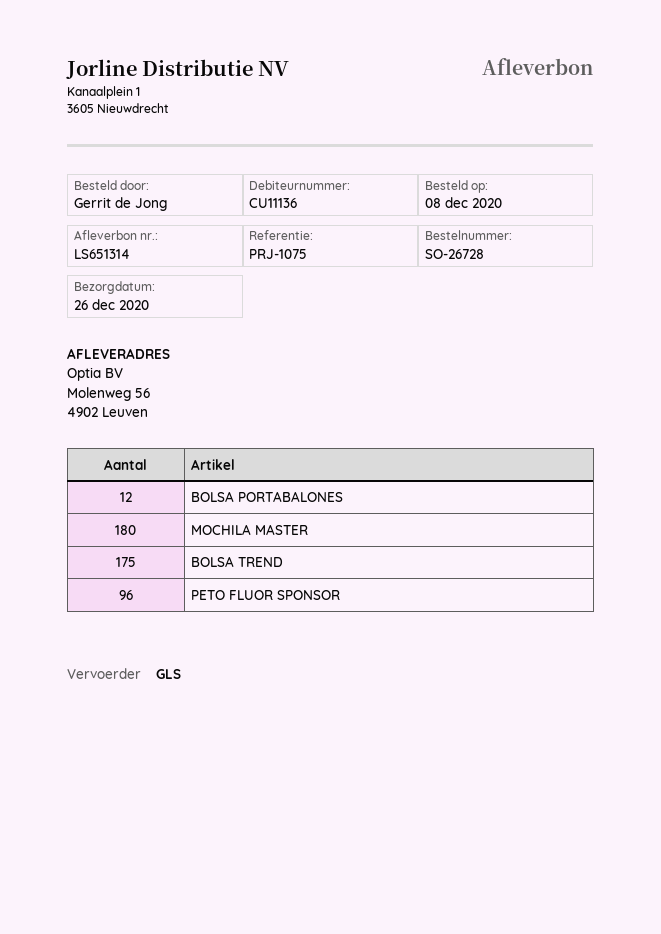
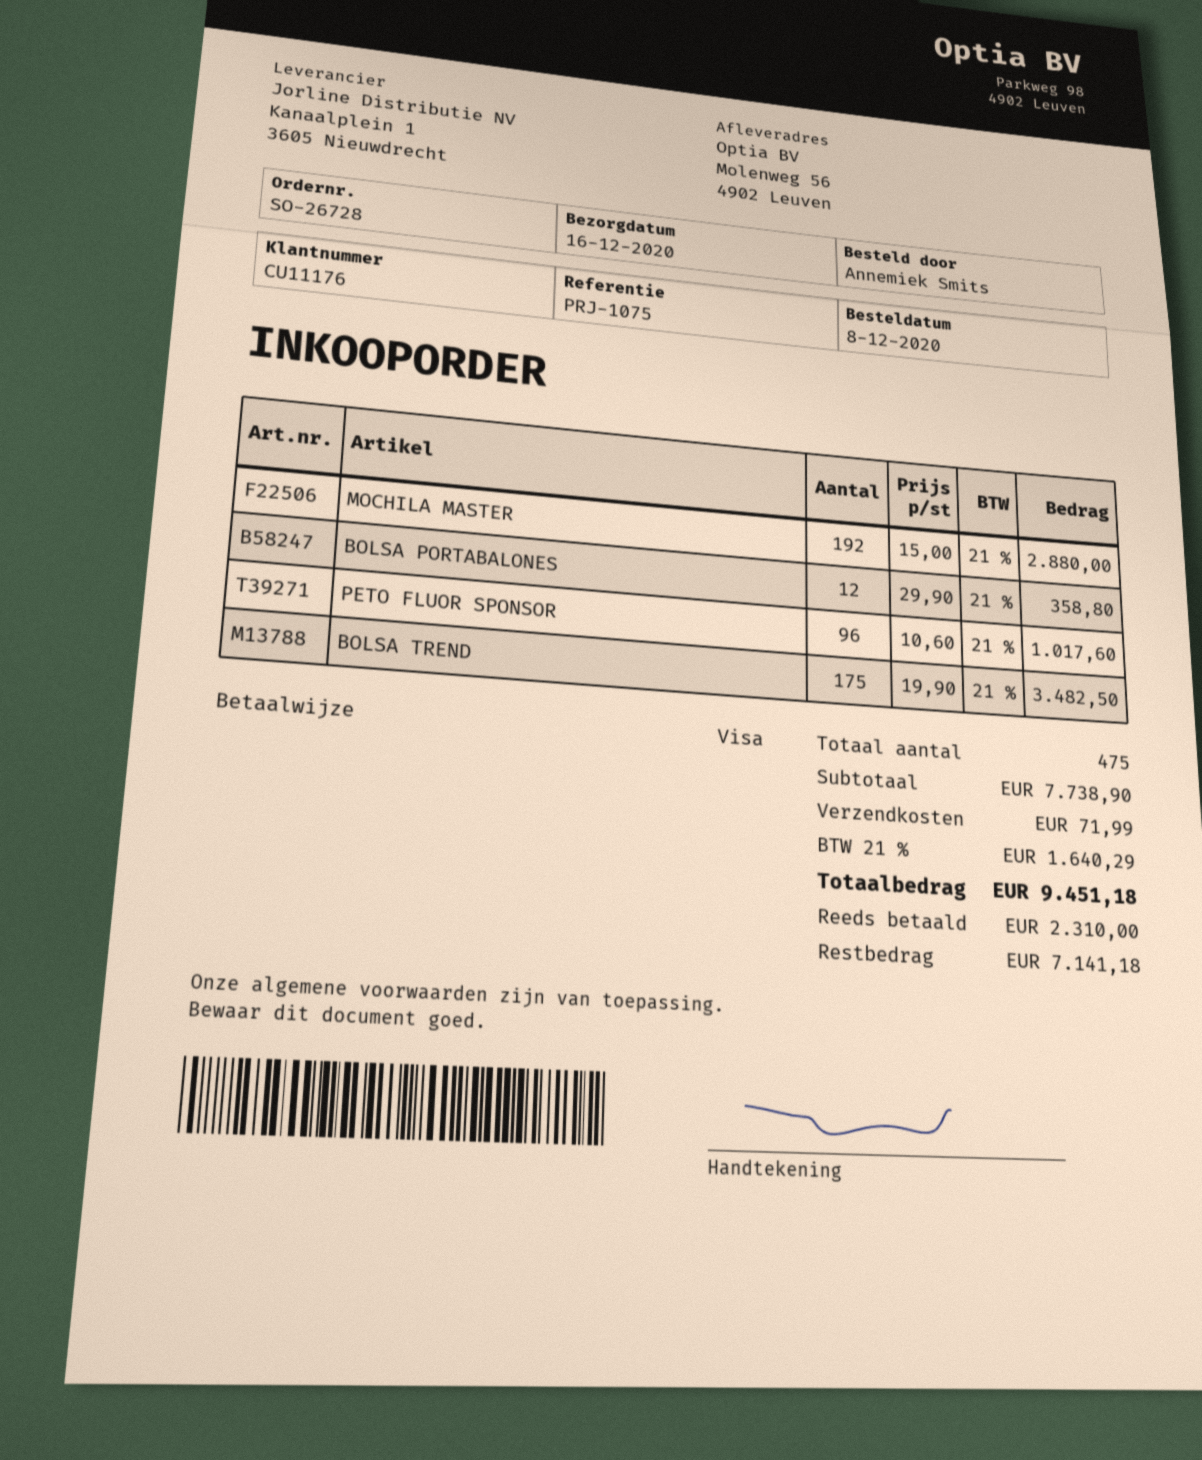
delivery date: 2020-12-26 -> 2020-12-16
customer number: CU11136 -> CU11176
ordered by: Gerrit de Jong -> Annemiek Smits
MOCHILA MASTER: 180 -> 192

